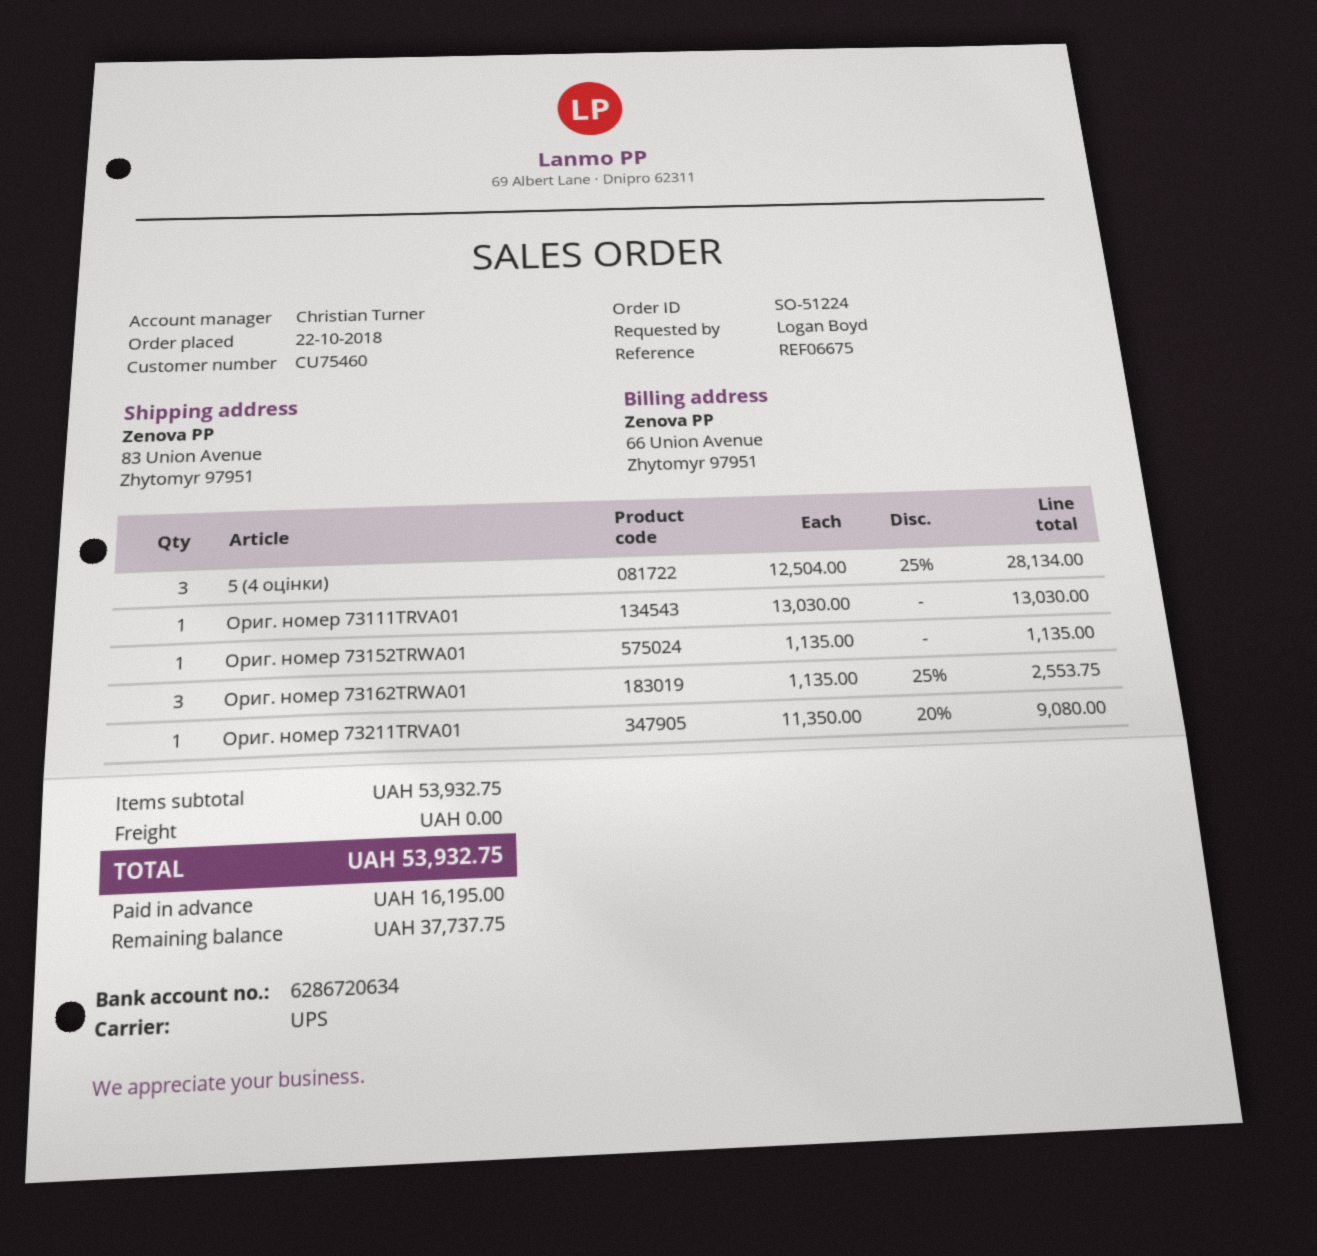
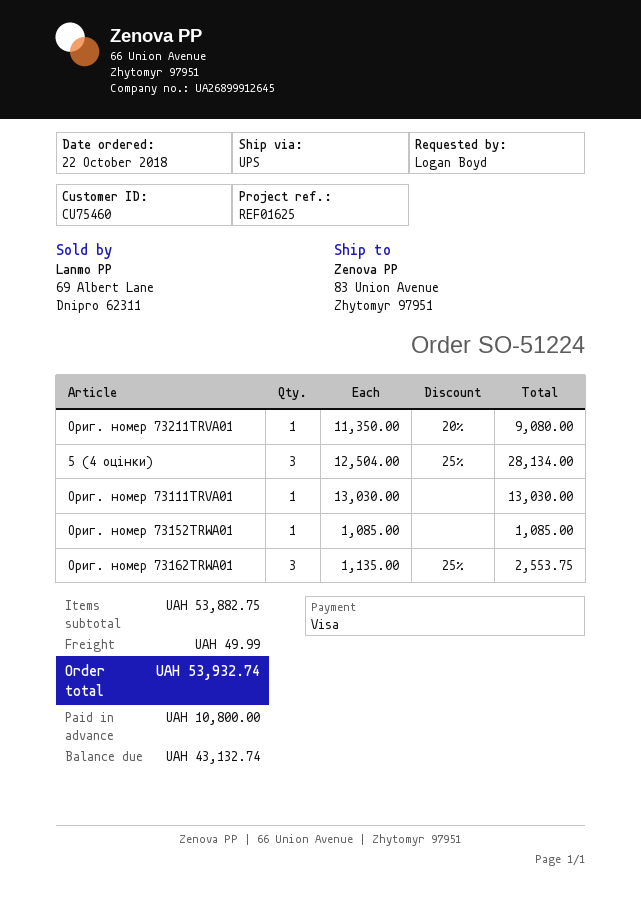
reference: REF06675 -> REF01625
Ориг. номер 73152TRWA01: 1 x 1135.00 = 1135.00 -> 1 x 1085.00 = 1085.00
subtotal: 53932.75 -> 53882.75
shipping: 0.00 -> 49.99
total: 53932.75 -> 53932.74
deposit: 16195.00 -> 10800.00
balance: 37737.75 -> 43132.74

